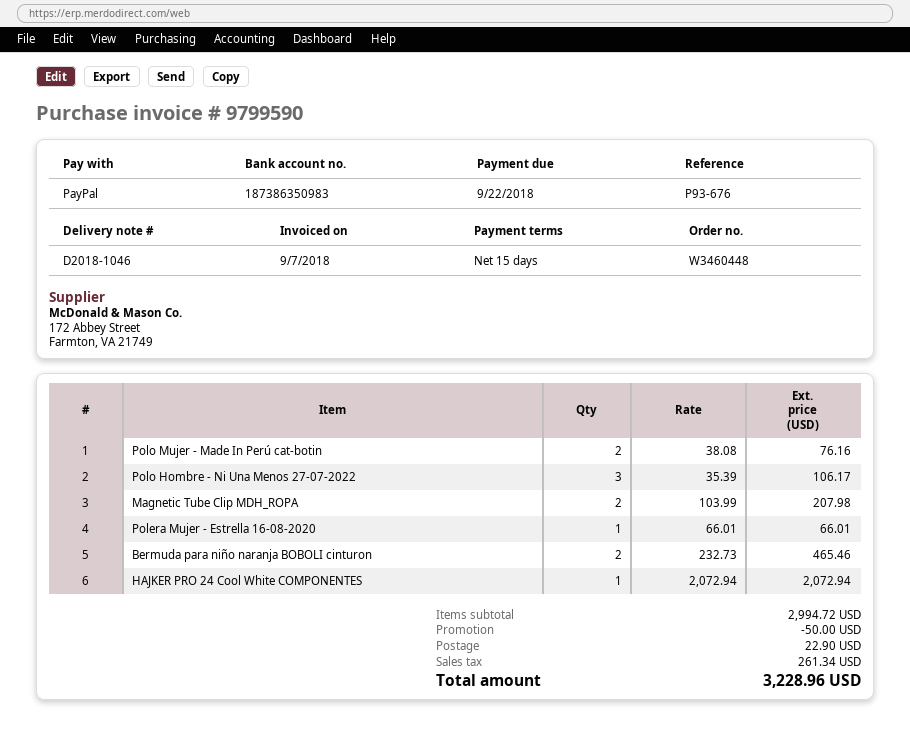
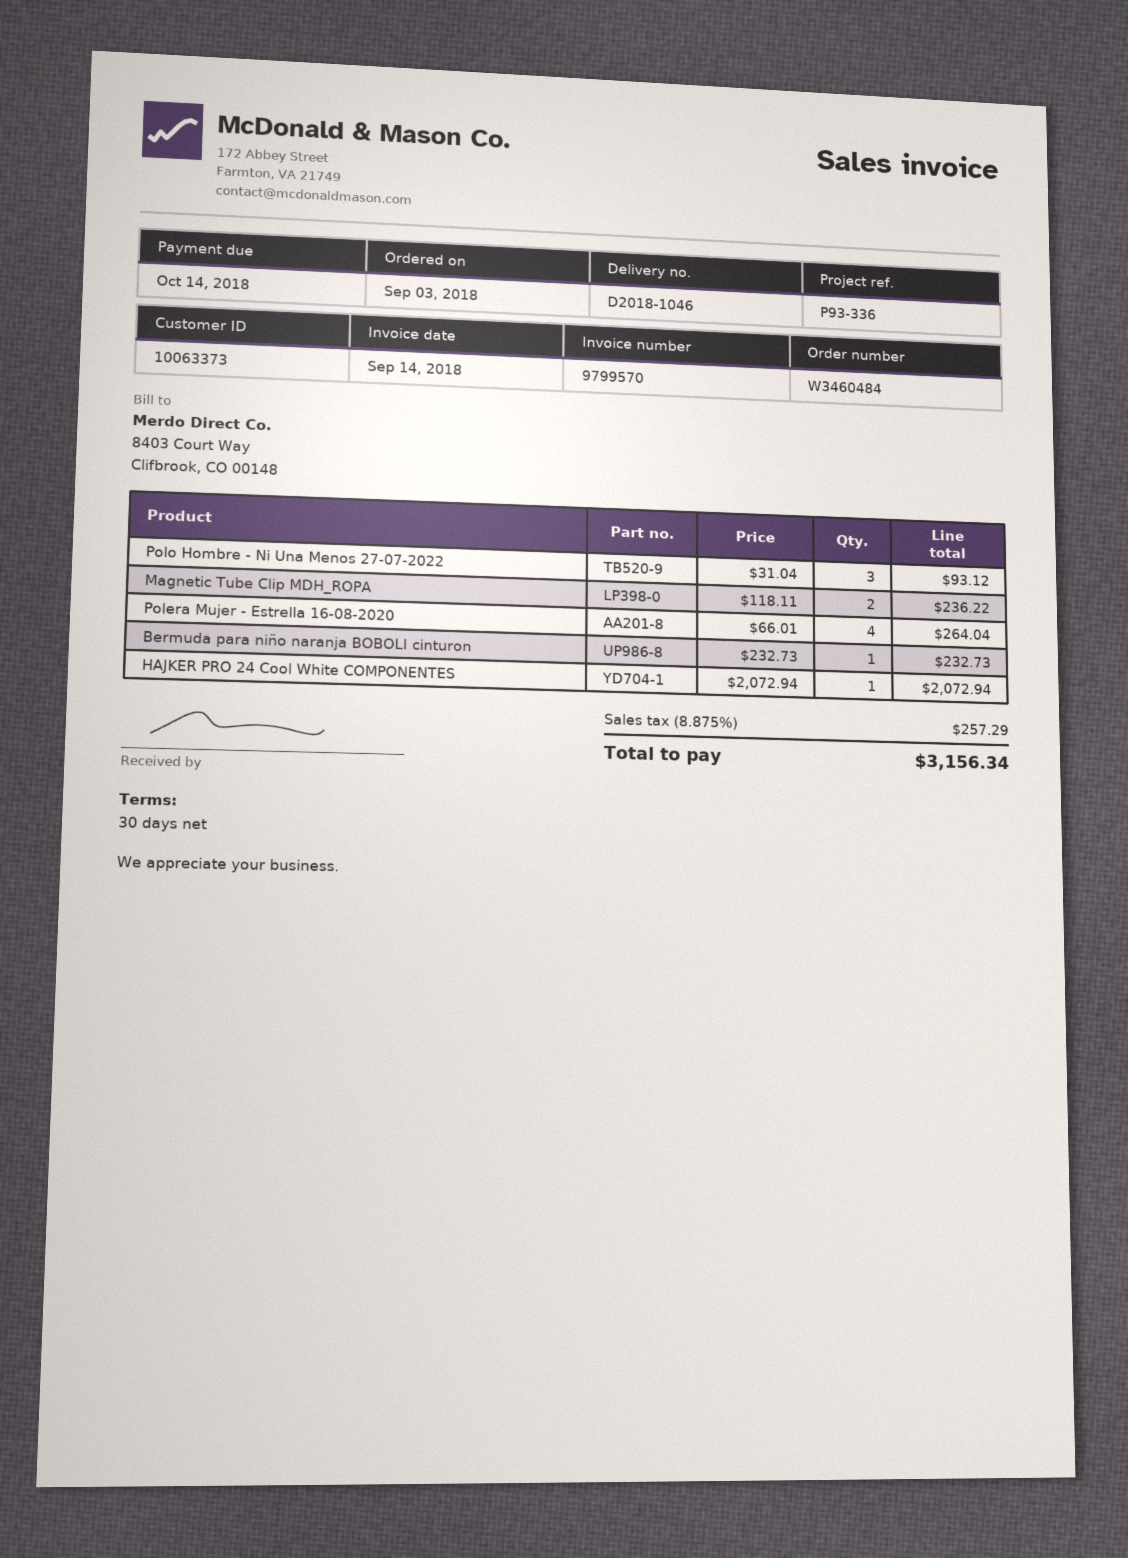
order number: W3460448 -> W3460484
invoice number: 9799590 -> 9799570
invoice date: 2018-09-07 -> 2018-09-14
payment terms: 15 days -> 30 days
due date: 2018-09-22 -> 2018-10-14
reference: P93-676 -> P93-336
Polo Mujer - Made In Perú cat-botin: 2 x 38.08 = 76.16 -> none
Polo Hombre - Ni Una Menos 27-07-2022: 3 x 35.39 = 106.17 -> 3 x 31.04 = 93.12
Magnetic Tube Clip MDH_ROPA: 2 x 103.99 = 207.98 -> 2 x 118.11 = 236.22
Polera Mujer - Estrella 16-08-2020: 1 x 66.01 = 66.01 -> 4 x 66.01 = 264.04
Bermuda para niño naranja BOBOLI cinturon: 2 x 232.73 = 465.46 -> 1 x 232.73 = 232.73
discount: 50.00 -> none
shipping: 22.90 -> none
tax: 261.34 -> 257.29
total: 3228.96 -> 3156.34

